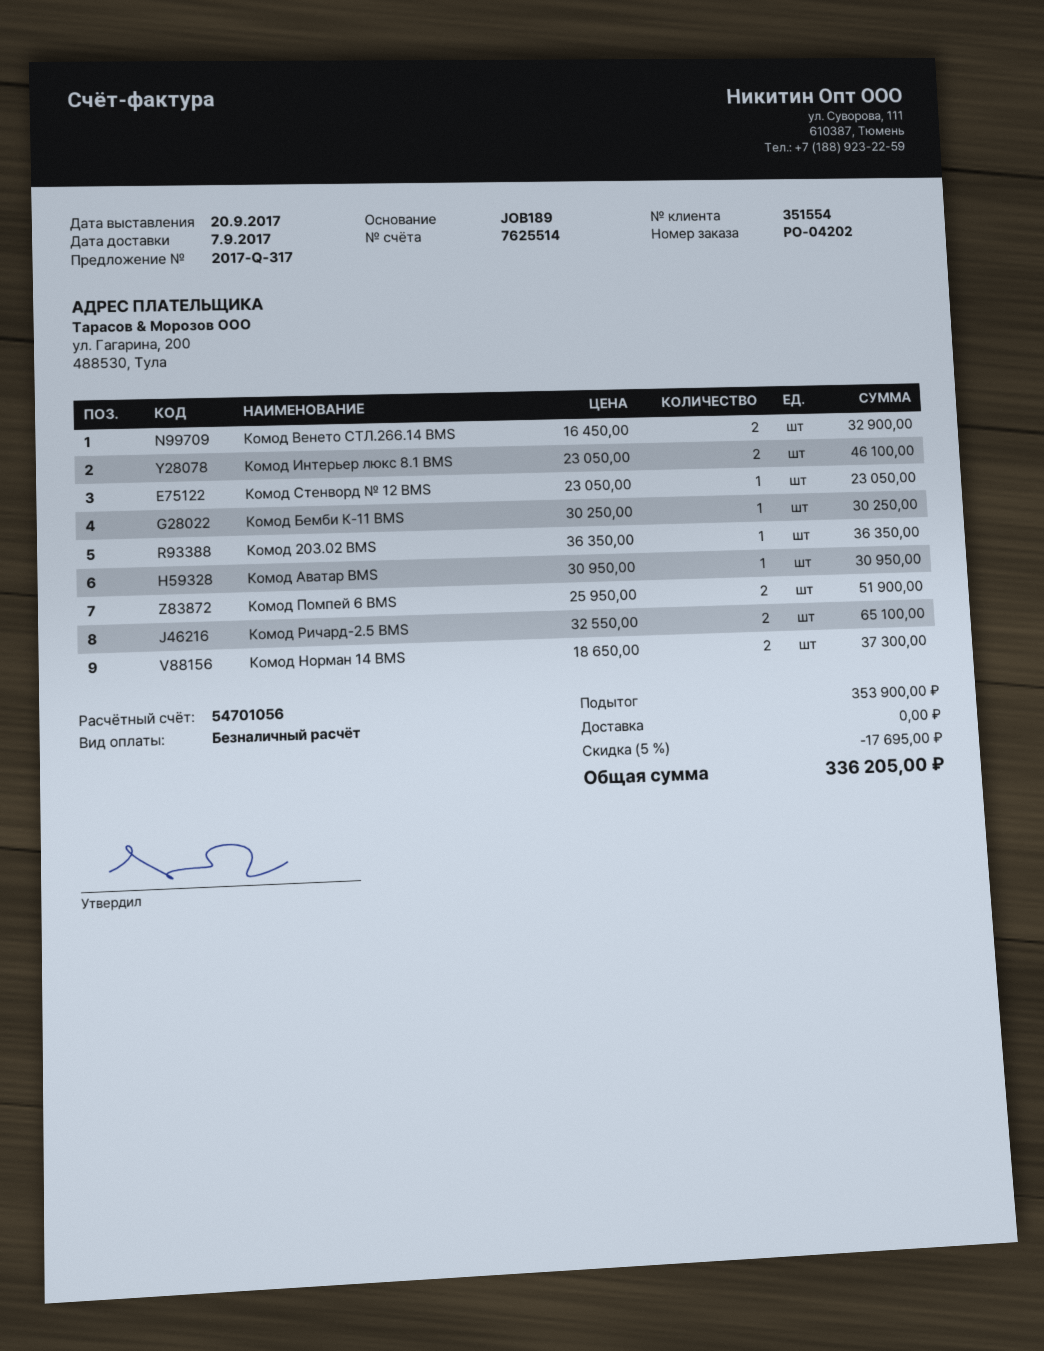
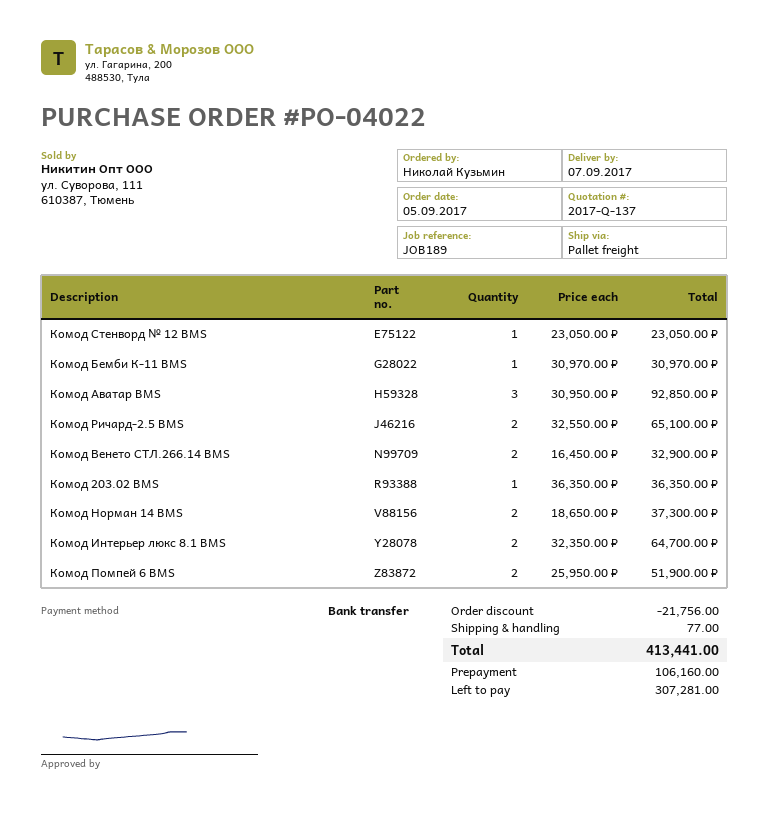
quote number: 2017-Q-317 -> 2017-Q-137
order number: PO-04202 -> PO-04022
Комод Интерьер люкс 8.1 BMS: 2 x 23050.00 = 46100.00 -> 2 x 32350.00 = 64700.00
Комод Бемби К-11 BMS: 1 x 30250.00 = 30250.00 -> 1 x 30970.00 = 30970.00
Комод Аватар BMS: 1 x 30950.00 = 30950.00 -> 3 x 30950.00 = 92850.00
discount: 17695.00 -> 21756.00
shipping: 0.00 -> 77.00
total: 336205.00 -> 413441.00

